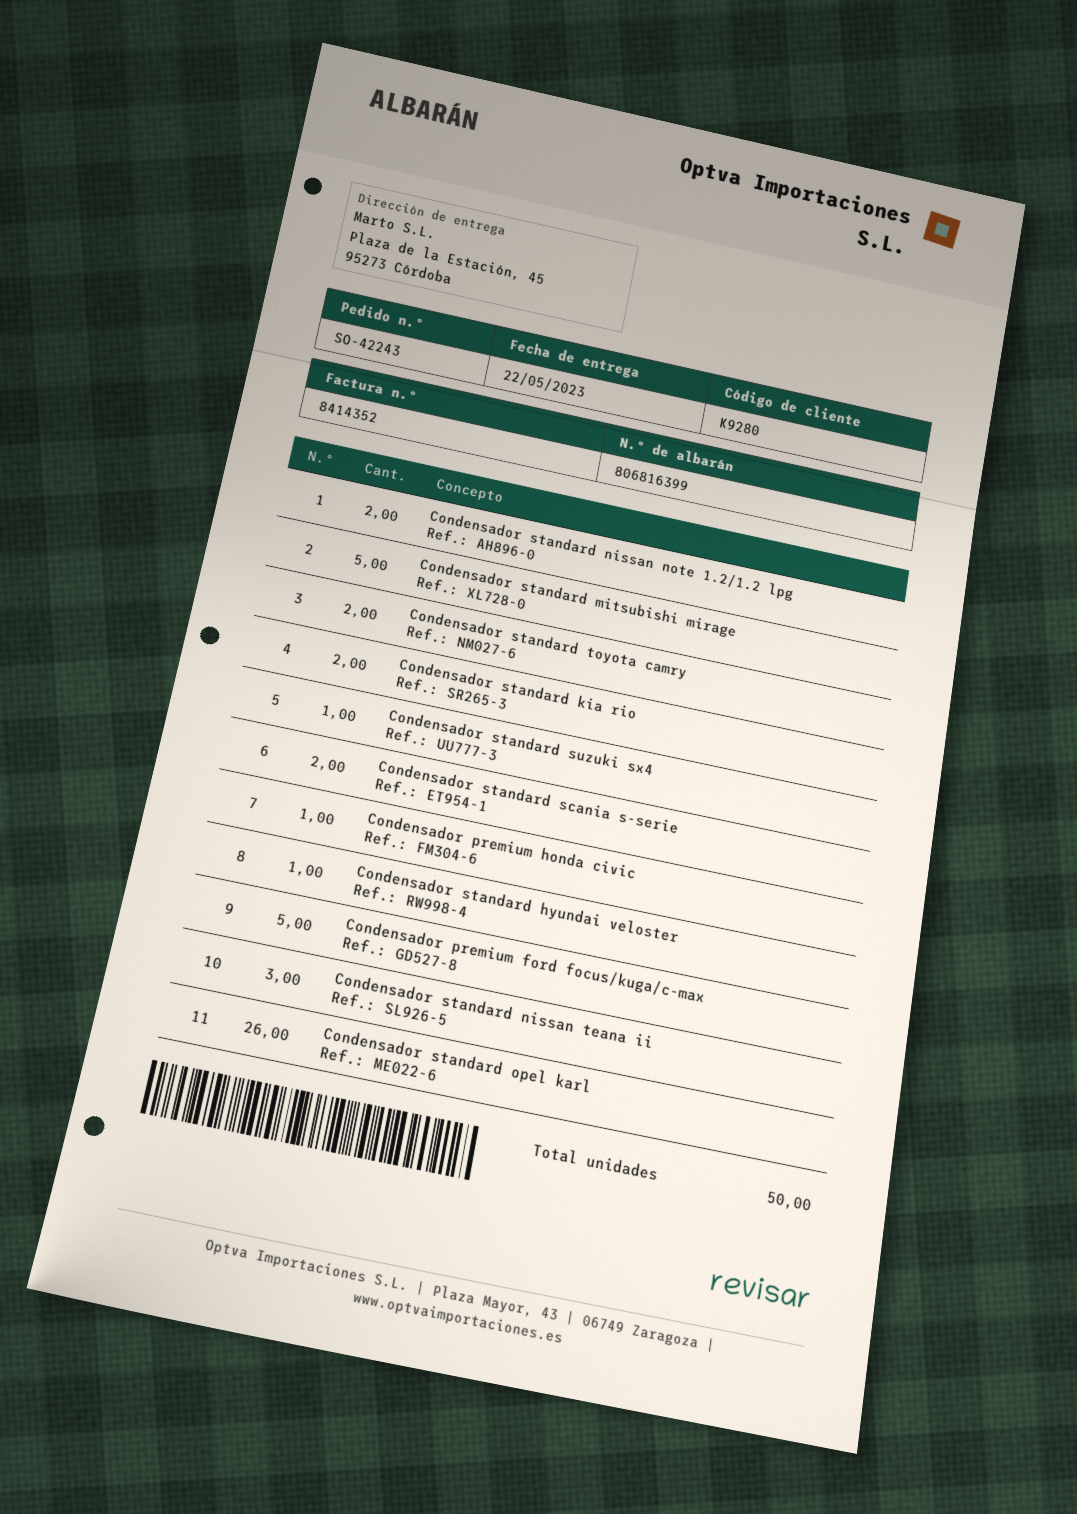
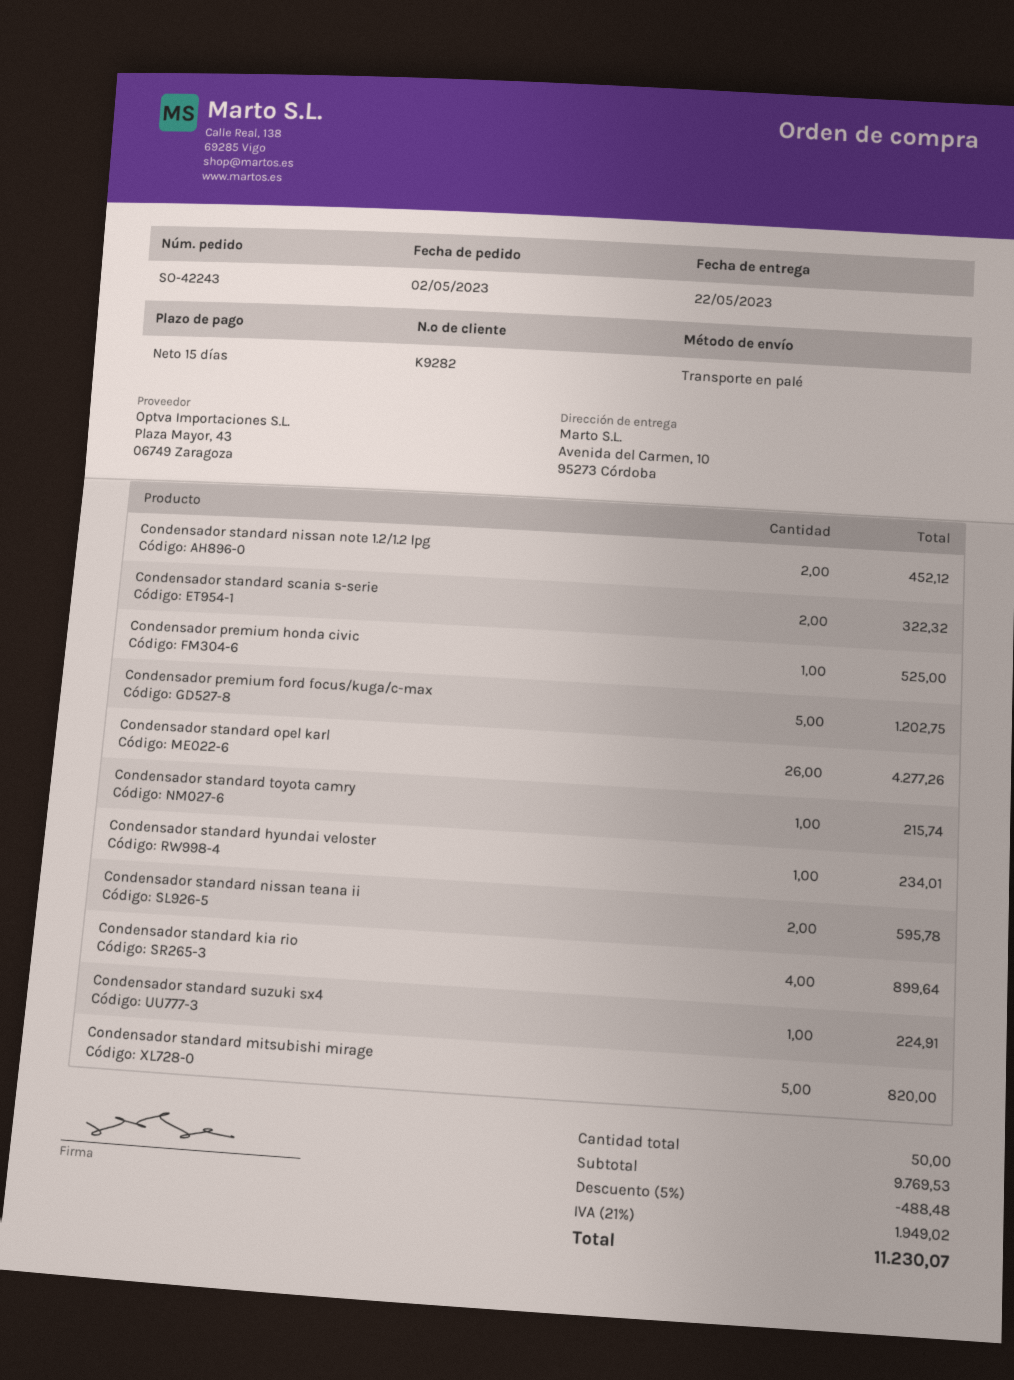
customer number: K9280 -> K9282
ship to: Plaza de la Estación, 45, 95273 Córdoba -> Avenida del Carmen, 10, 95273 Córdoba
Condensador standard toyota camry: 2 -> 1
Condensador standard kia rio: 2 -> 4
Condensador standard nissan teana ii: 3 -> 2

